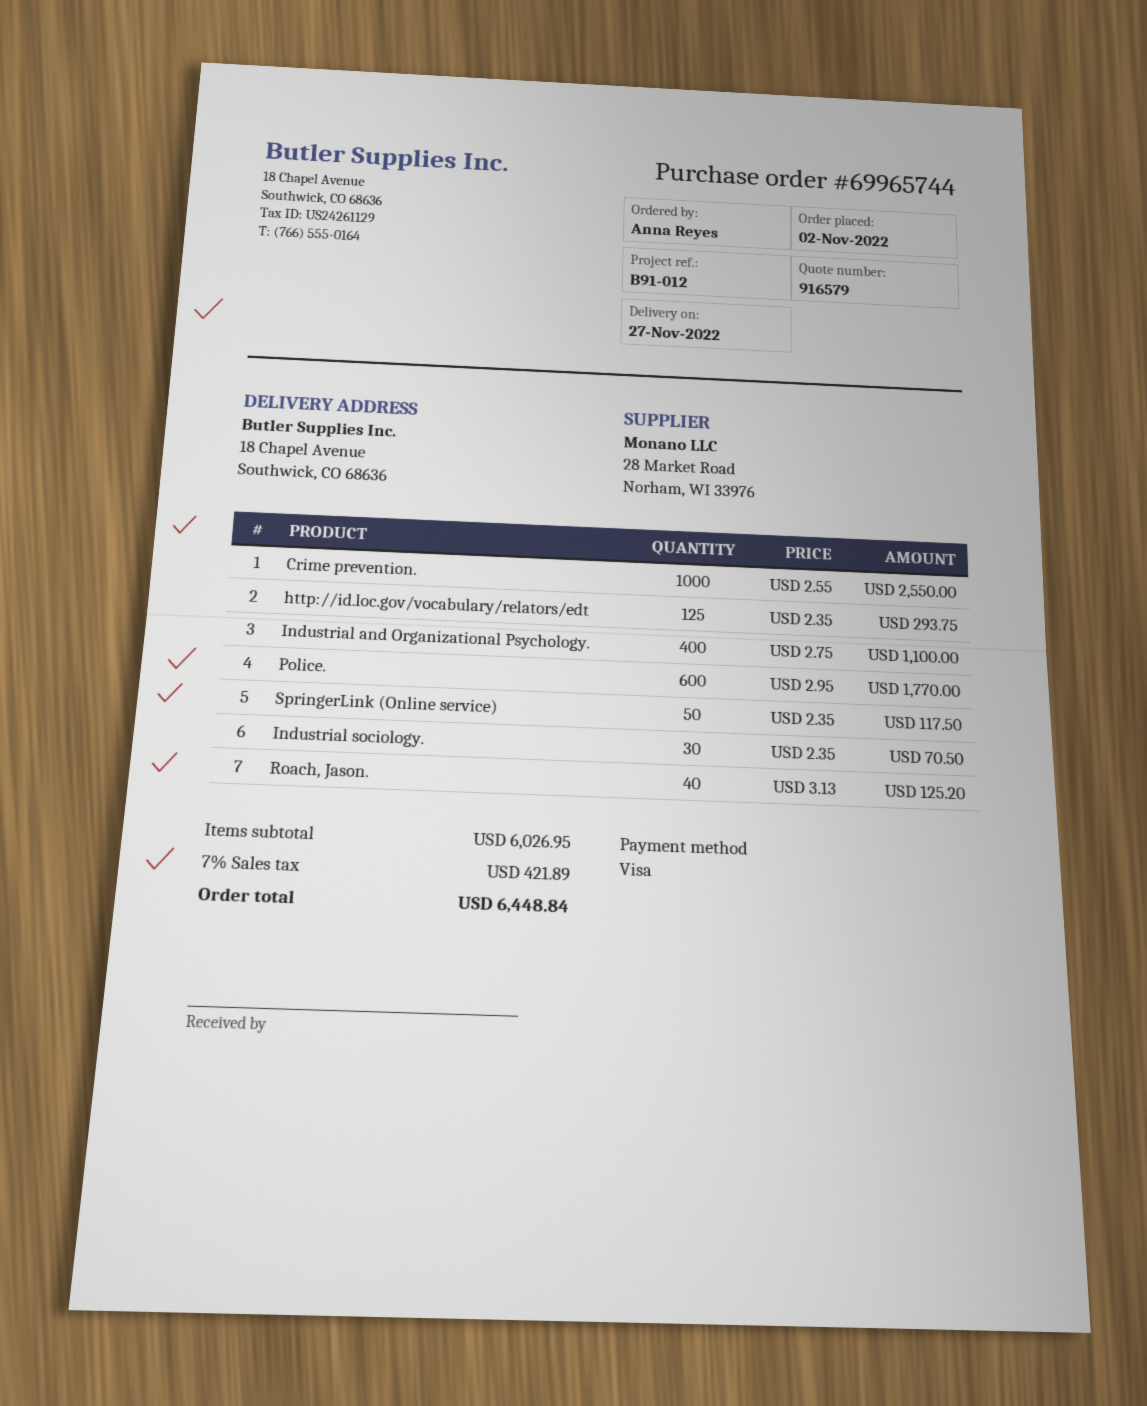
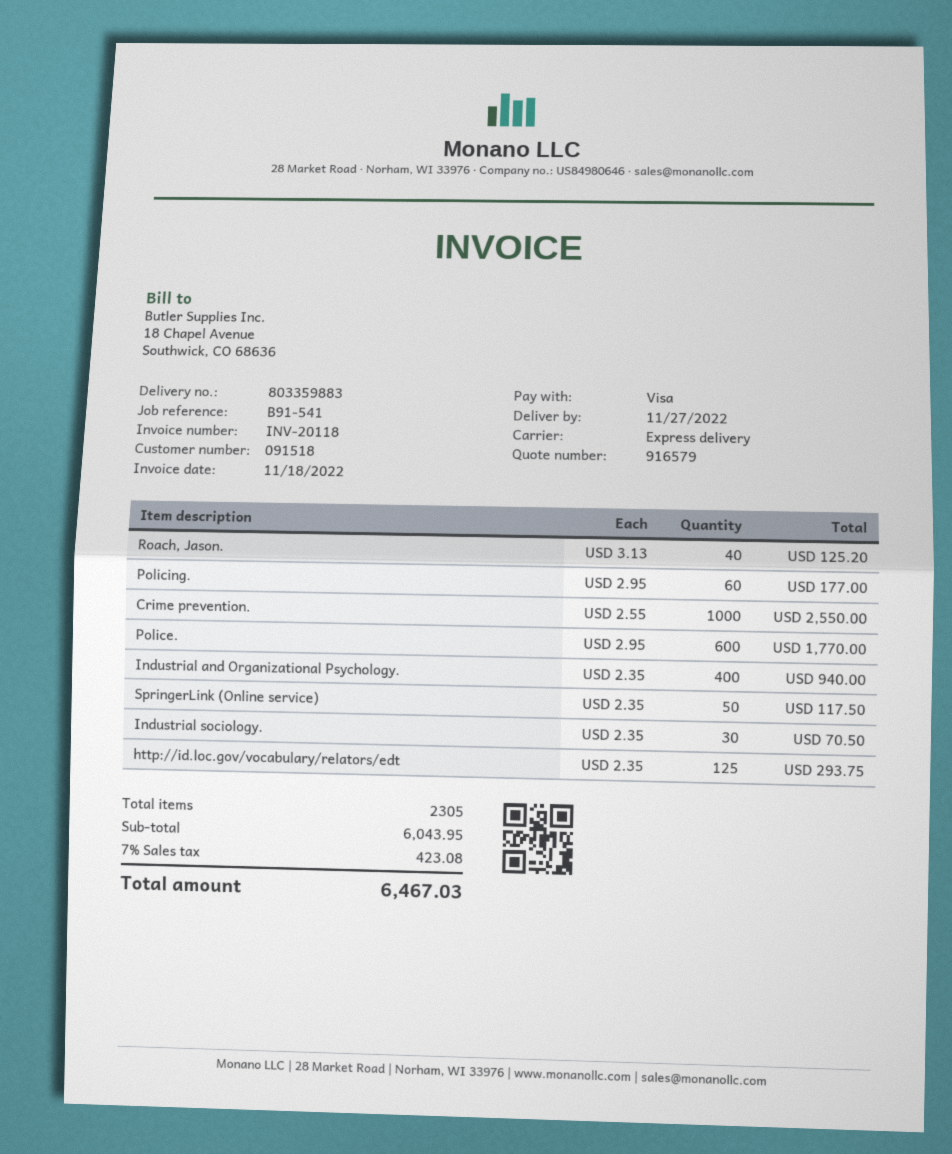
reference: B91-012 -> B91-541
Industrial and Organizational Psychology.: 400 x 2.75 = 1100.00 -> 400 x 2.35 = 940.00
Policing.: none -> 60 x 2.95 = 177.00
subtotal: 6026.95 -> 6043.95
tax: 7% = 421.89 -> 7% = 423.08
total: 6448.84 -> 6467.03

